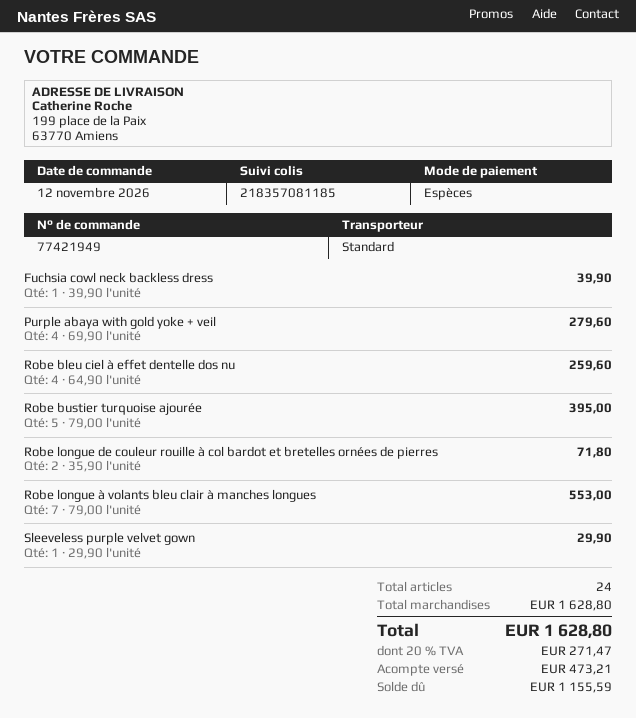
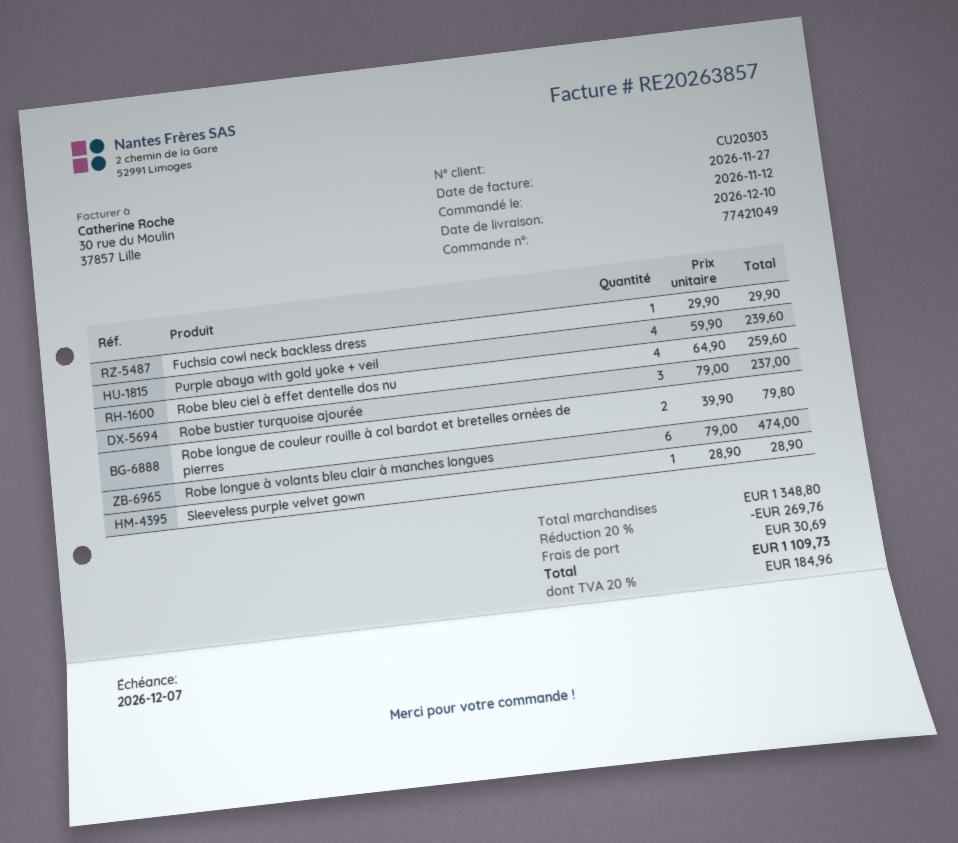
order number: 77421949 -> 77421049
Fuchsia cowl neck backless dress: 1 x 39.90 = 39.90 -> 1 x 29.90 = 29.90
Purple abaya with gold yoke + veil: 4 x 69.90 = 279.60 -> 4 x 59.90 = 239.60
Robe bustier turquoise ajourée: 5 x 79.00 = 395.00 -> 3 x 79.00 = 237.00
Robe longue de couleur rouille à col bardot et bretelles ornées de pierres: 2 x 35.90 = 71.80 -> 2 x 39.90 = 79.80
Robe longue à volants bleu clair à manches longues: 7 x 79.00 = 553.00 -> 6 x 79.00 = 474.00
Sleeveless purple velvet gown: 1 x 29.90 = 29.90 -> 1 x 28.90 = 28.90
subtotal: 1628.80 -> 1348.80
discount: none -> 20% = 269.76
shipping: none -> 30.69
tax: 20% = 271.47 -> 20% = 184.96
total: 1628.80 -> 1109.73

